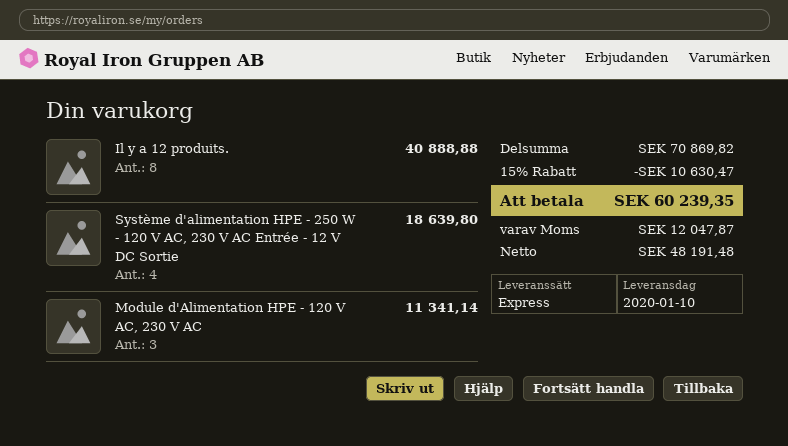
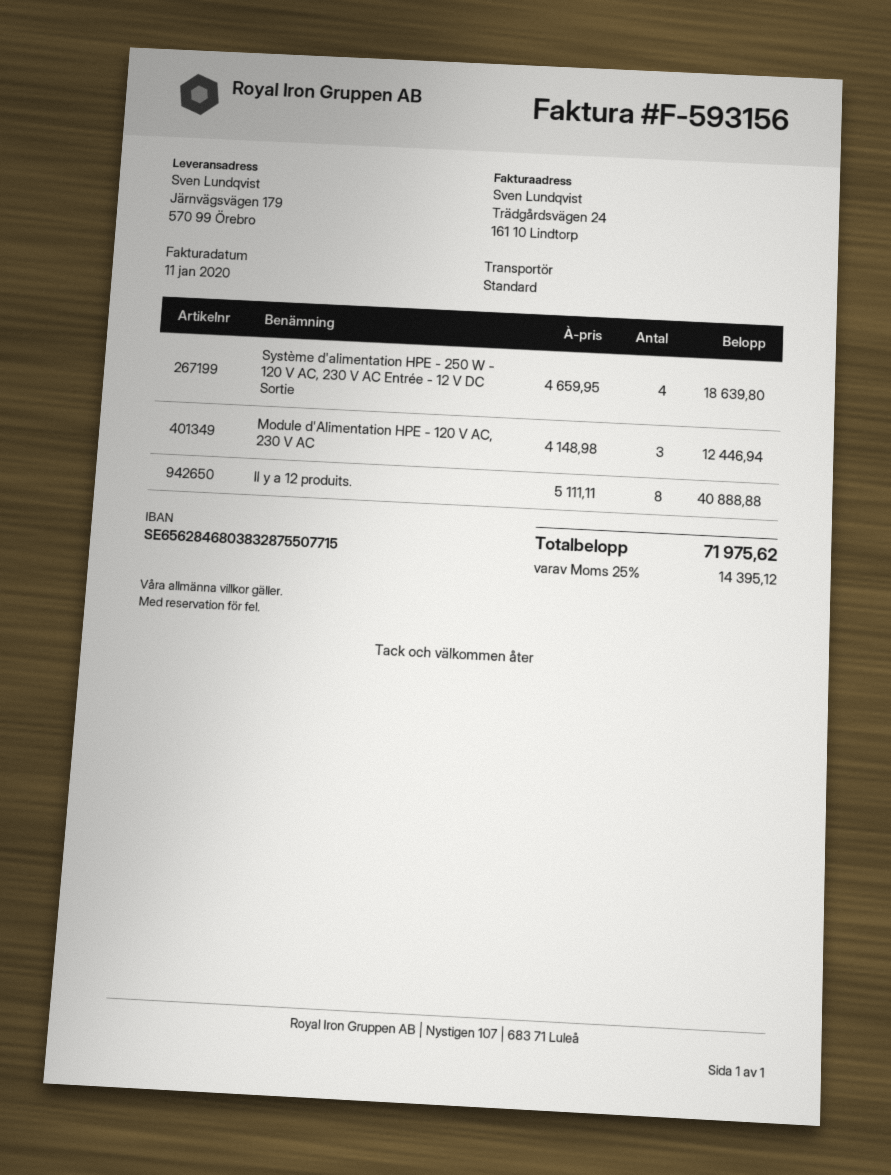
shipping method: express -> standard
Module d'Alimentation HPE - 120 V AC, 230 V AC: 3 for 11341.14 -> 3 for 12446.94
discount: 15% = 10630.47 -> none
tax: 12047.87 -> 14395.12
total: 60239.35 -> 71975.62

